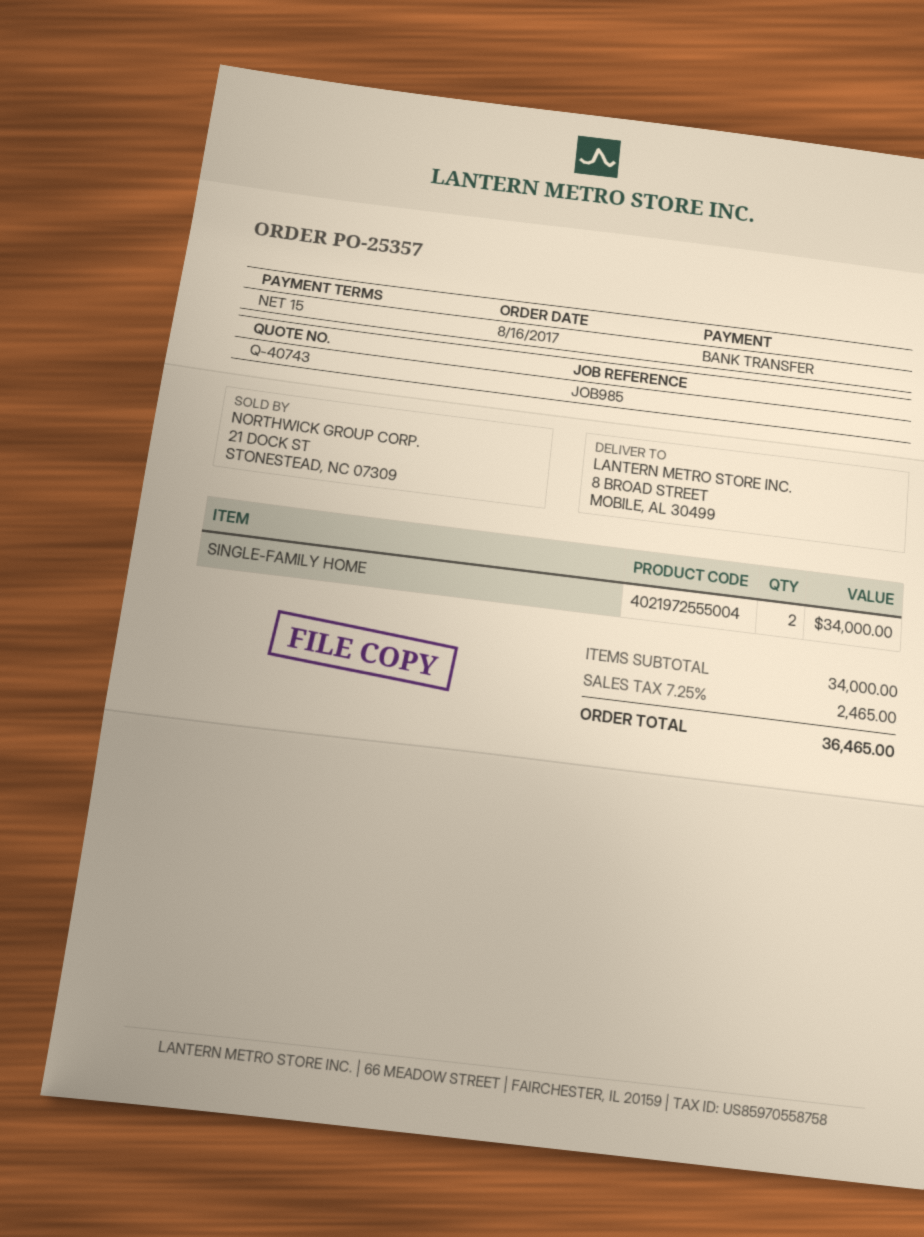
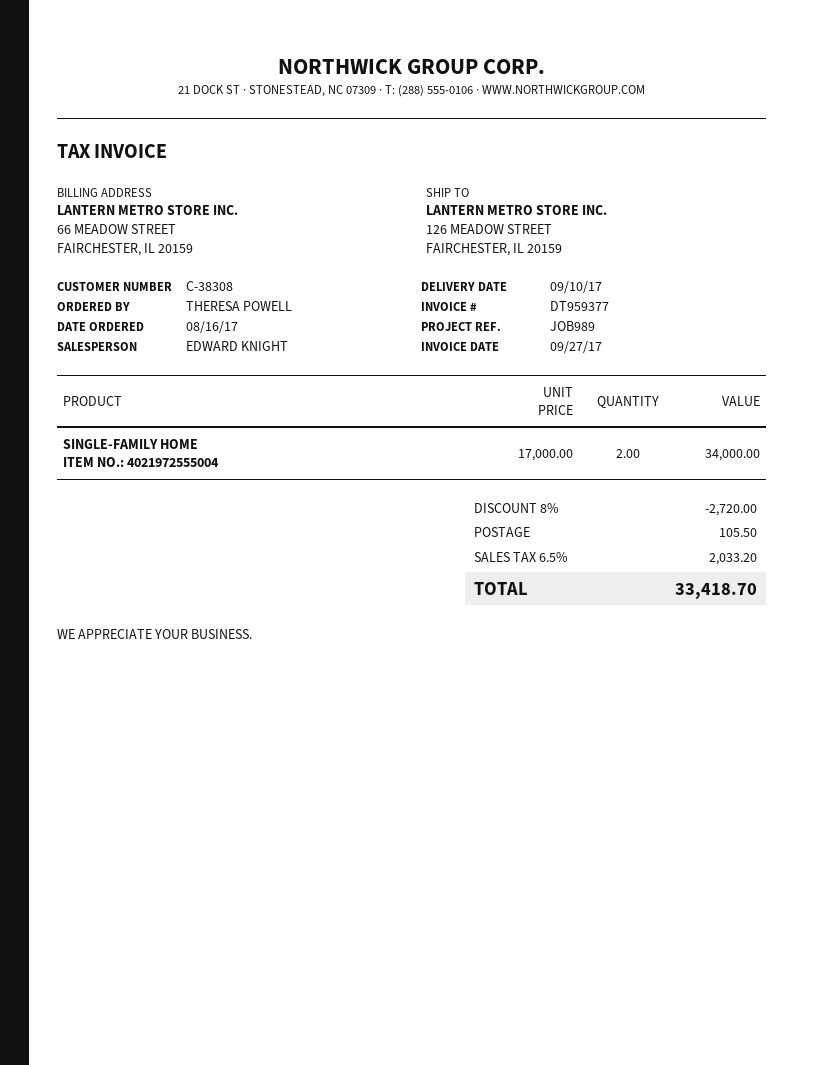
reference: JOB985 -> JOB989
ship to: 8 BROAD STREET, MOBILE, AL 30499 -> 126 MEADOW STREET, FAIRCHESTER, IL 20159
discount: none -> 8% = 2720.00
shipping: none -> 105.50
tax: 7.25% = 2465.00 -> 6.5% = 2033.20
total: 36465.00 -> 33418.70

